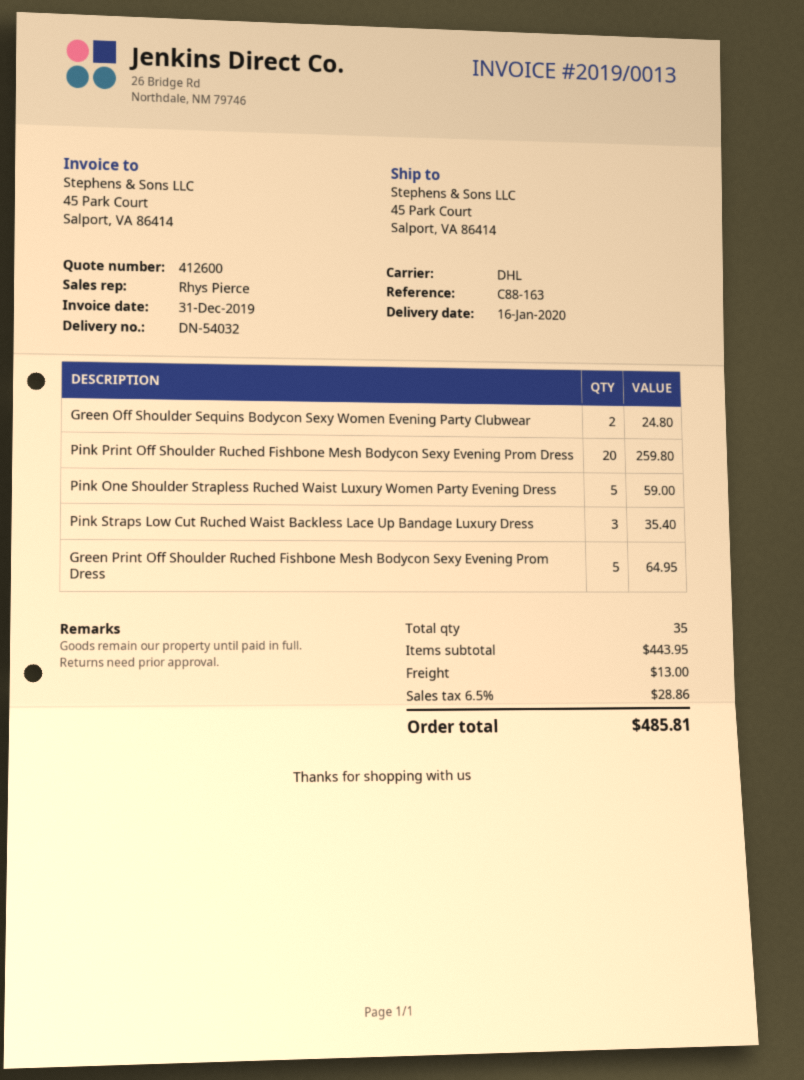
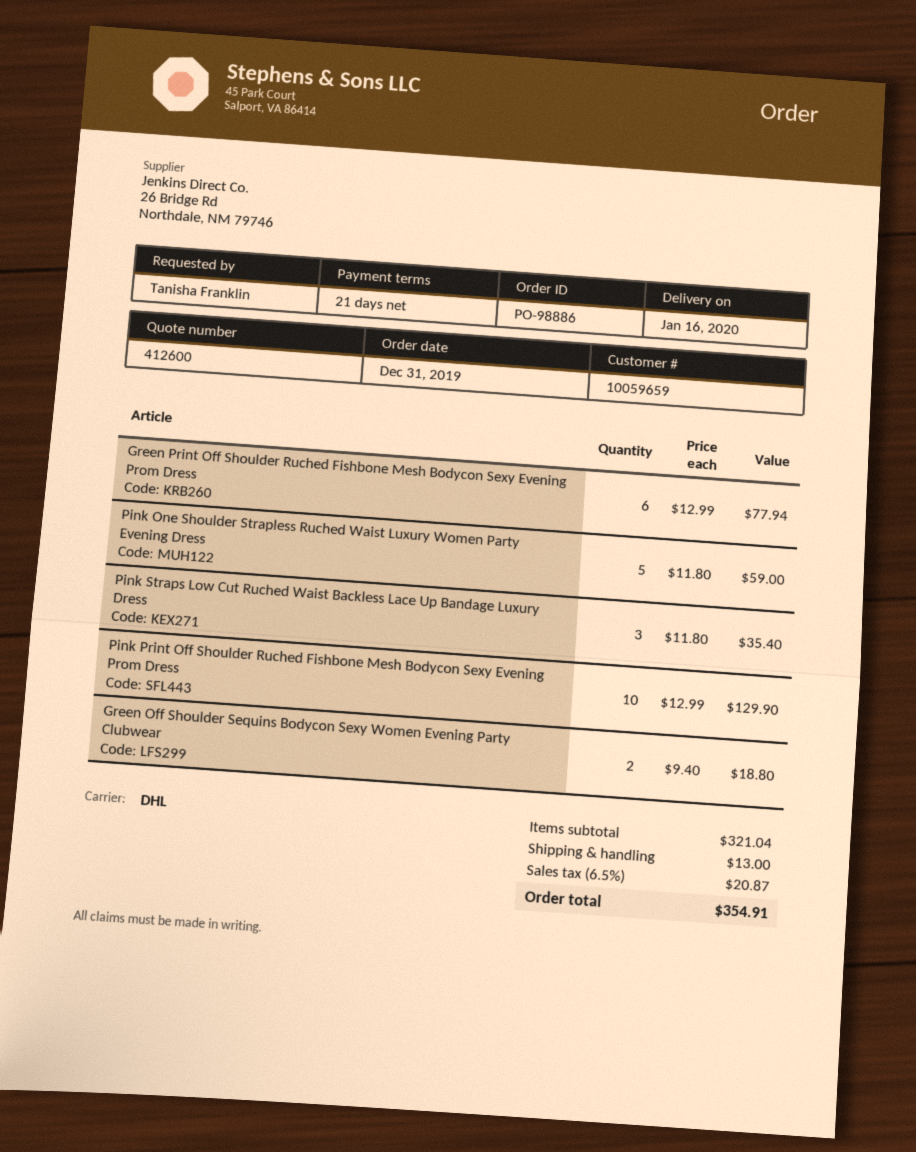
Green Off Shoulder Sequins Bodycon Sexy Women Evening Party Clubwear: 2 for 24.80 -> 2 for 18.80
Pink Print Off Shoulder Ruched Fishbone Mesh Bodycon Sexy Evening Prom Dress: 20 for 259.80 -> 10 for 129.90
Green Print Off Shoulder Ruched Fishbone Mesh Bodycon Sexy Evening Prom Dress: 5 for 64.95 -> 6 for 77.94
subtotal: 443.95 -> 321.04
tax: 6.5% = 28.86 -> 6.5% = 20.87
total: 485.81 -> 354.91

